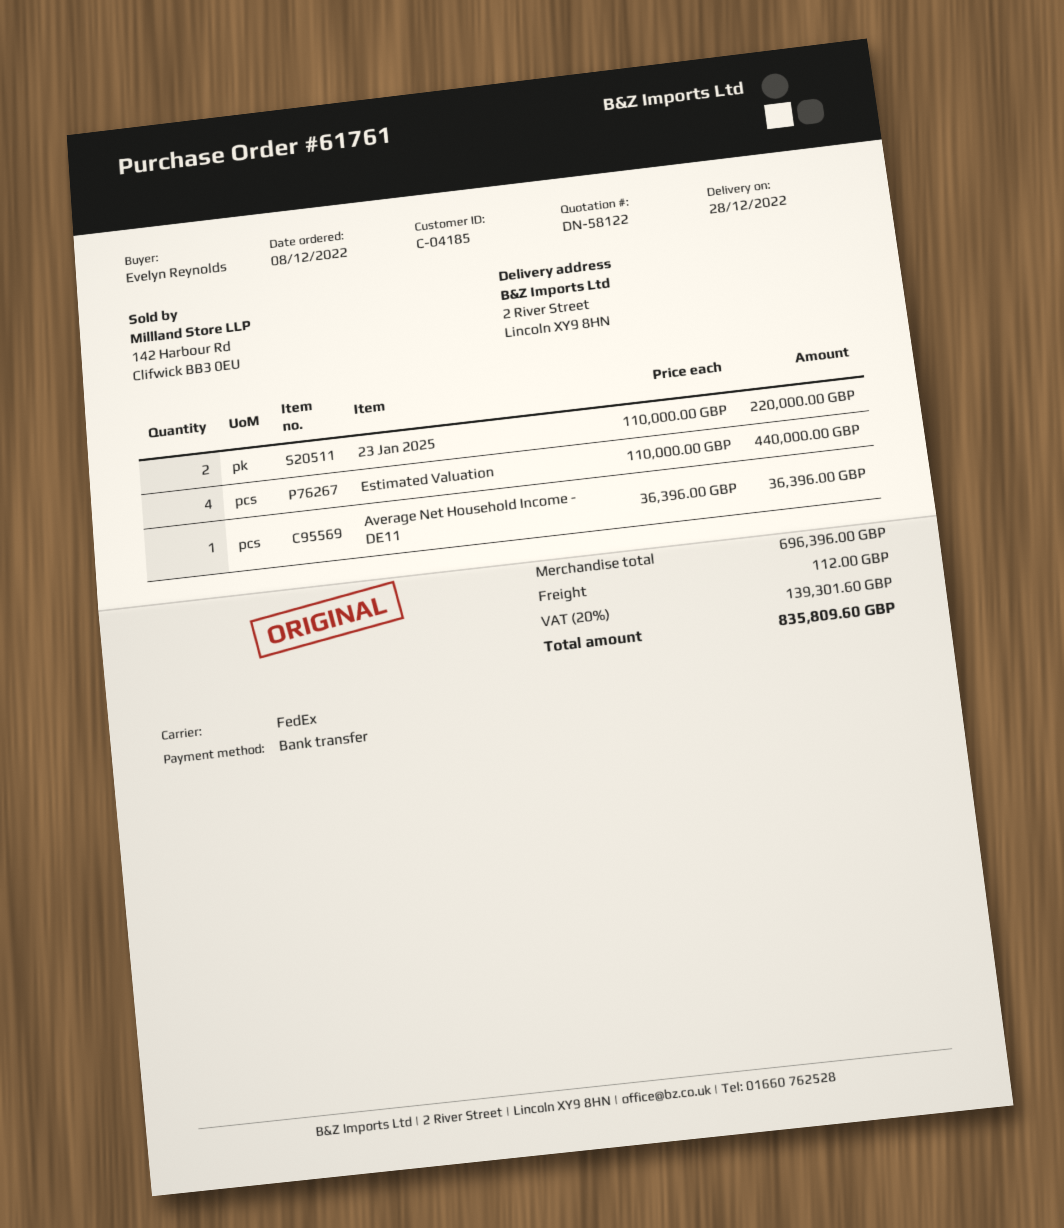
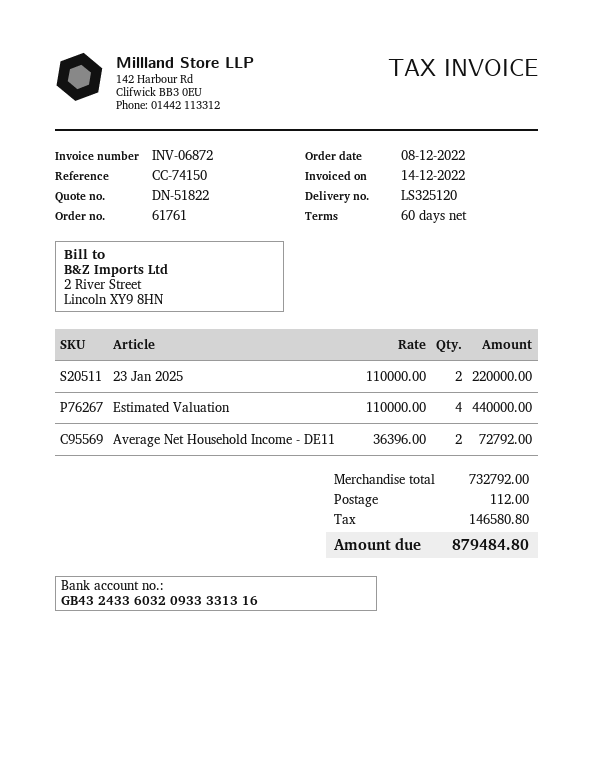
quote number: DN-58122 -> DN-51822
Average Net Household Income - DE11: 1 x 36396.00 = 36396.00 -> 2 x 36396.00 = 72792.00
subtotal: 696396.00 -> 732792.00
tax: 139301.60 -> 146580.80
total: 835809.60 -> 879484.80

